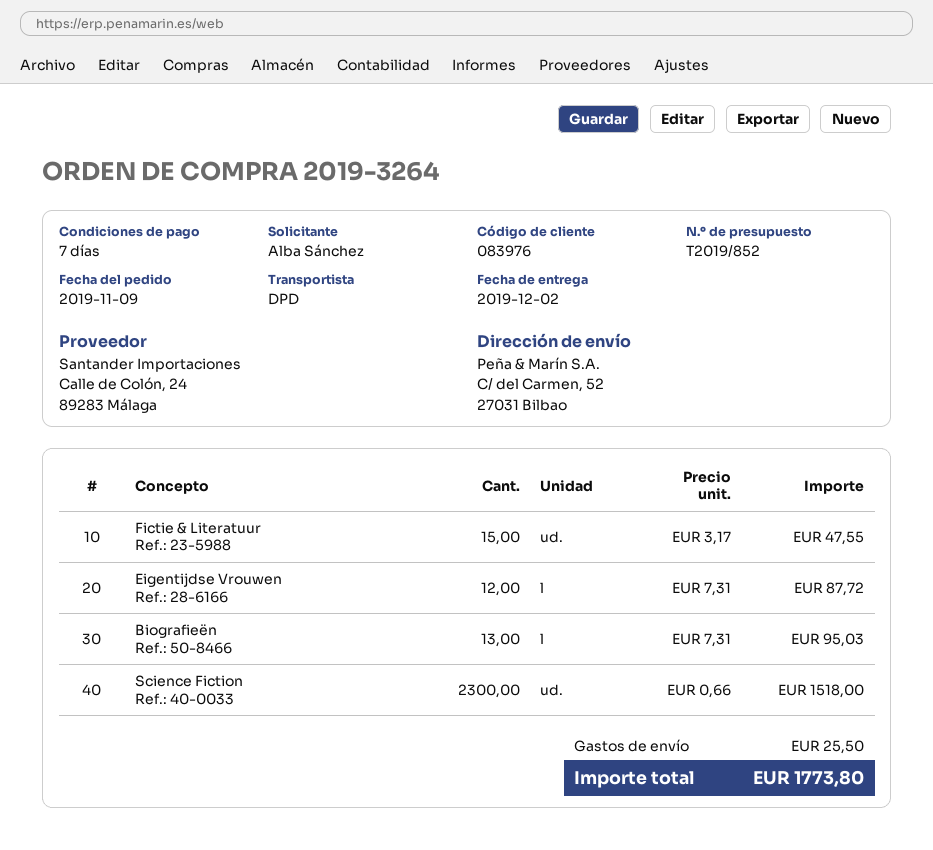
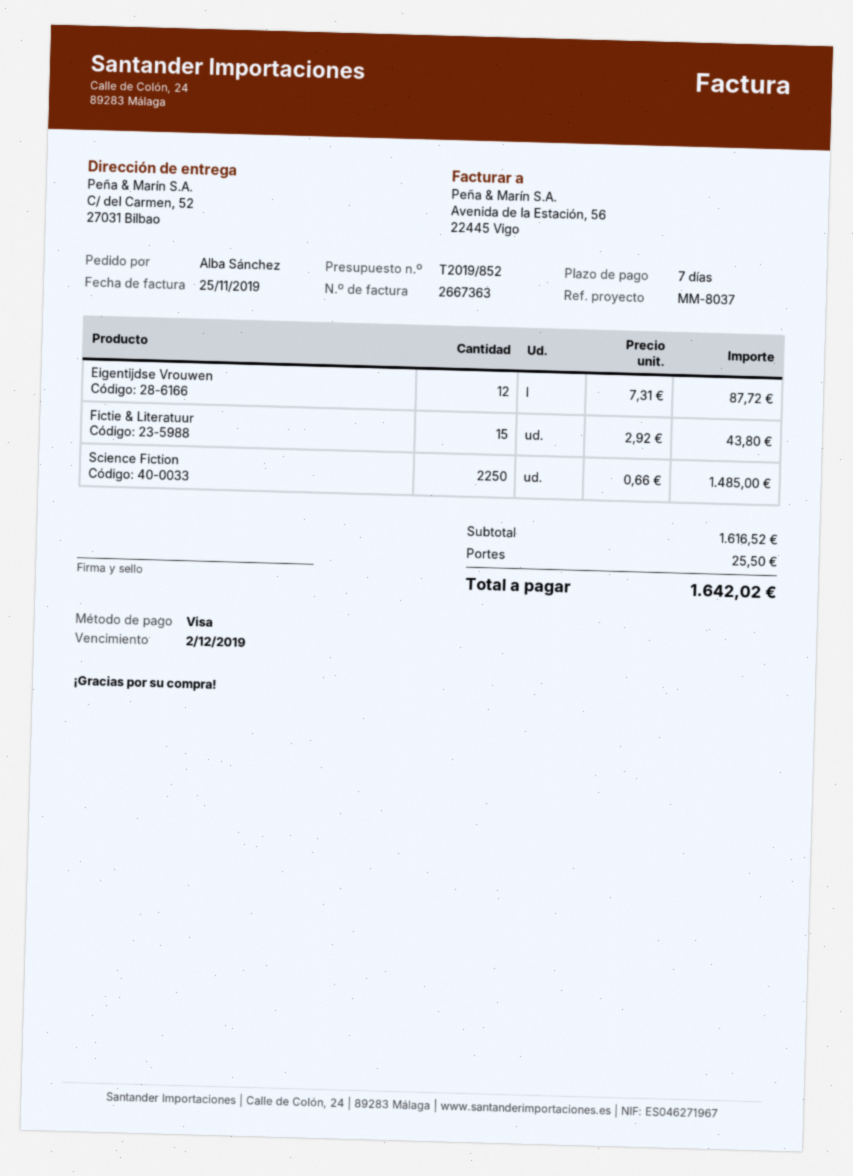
Fictie & Literatuur: 15 x 3.17 = 47.55 -> 15 x 2.92 = 43.80
Biografieën: 13 x 7.31 = 95.03 -> none
Science Fiction: 2300 x 0.66 = 1518.00 -> 2250 x 0.66 = 1485.00
total: 1773.80 -> 1642.02

